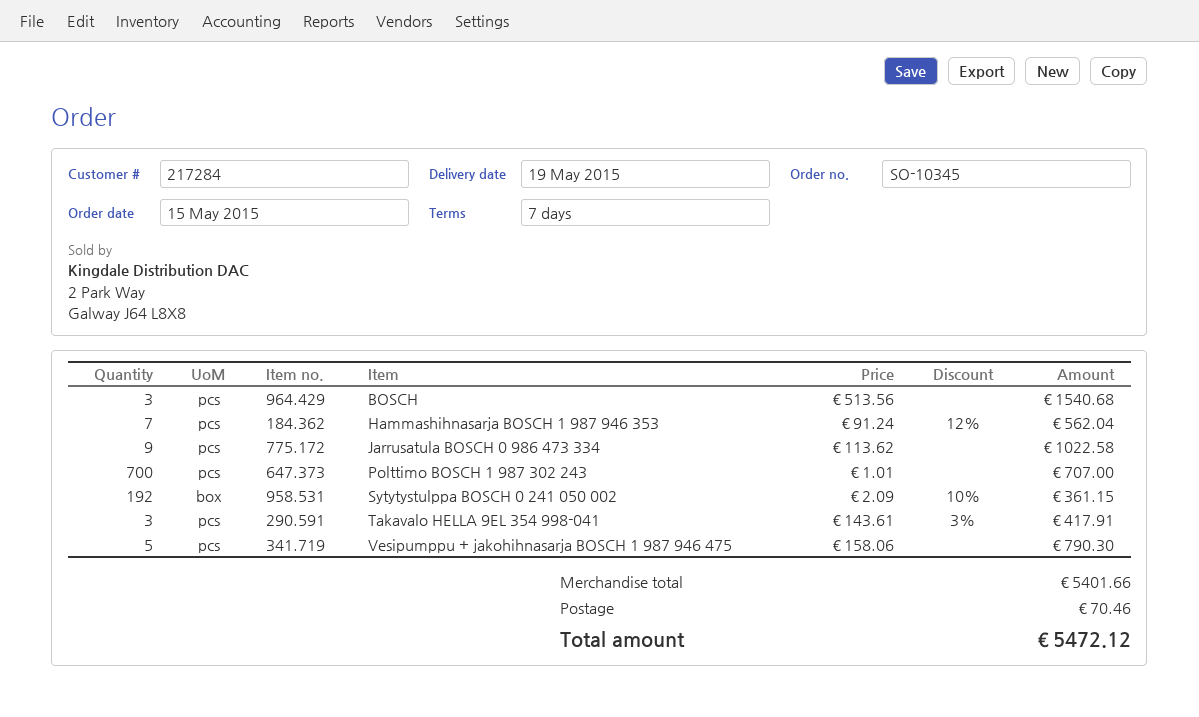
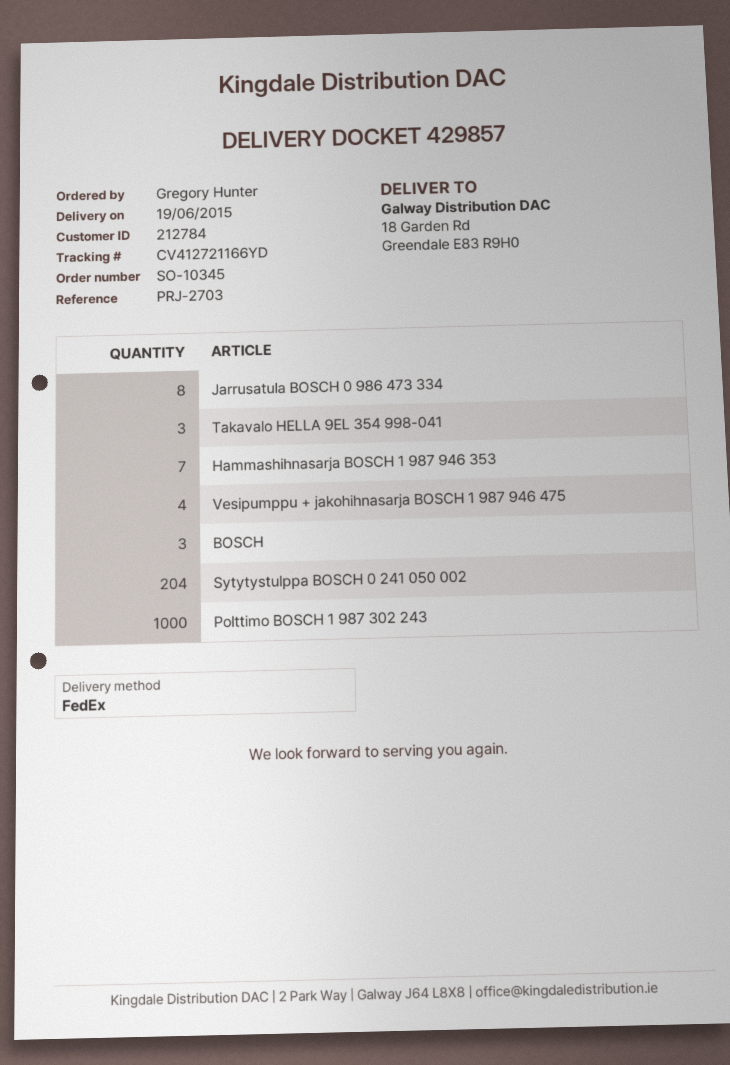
delivery date: 2015-05-19 -> 2015-06-19
customer number: 217284 -> 212784
Jarrusatula BOSCH 0 986 473 334: 9 -> 8
Polttimo BOSCH 1 987 302 243: 700 -> 1000
Sytytystulppa BOSCH 0 241 050 002: 192 -> 204
Vesipumppu + jakohihnasarja BOSCH 1 987 946 475: 5 -> 4

